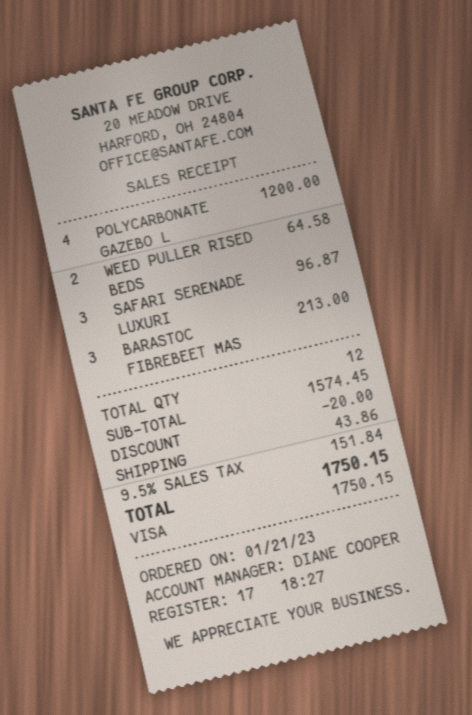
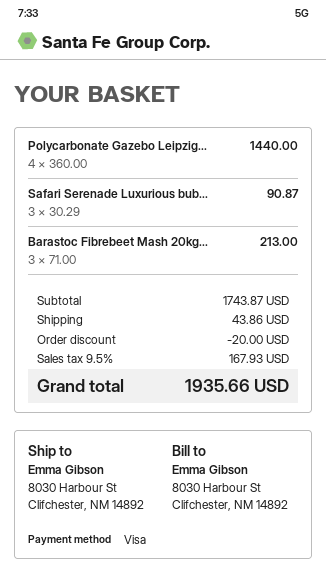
POLYCARBONATE GAZEBO L: 4 for 1200.00 -> 4 for 1440.00
WEED PULLER RISED BEDS: 2 for 64.58 -> none
SAFARI SERENADE LUXURI: 3 for 96.87 -> 3 for 90.87
subtotal: 1574.45 -> 1743.87
tax: 9.5% = 151.84 -> 9.5% = 167.93
total: 1750.15 -> 1935.66

